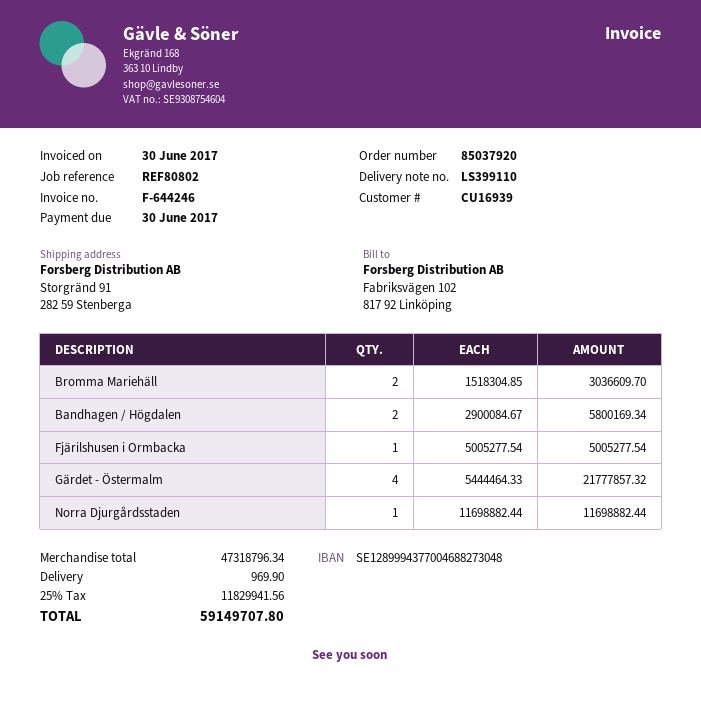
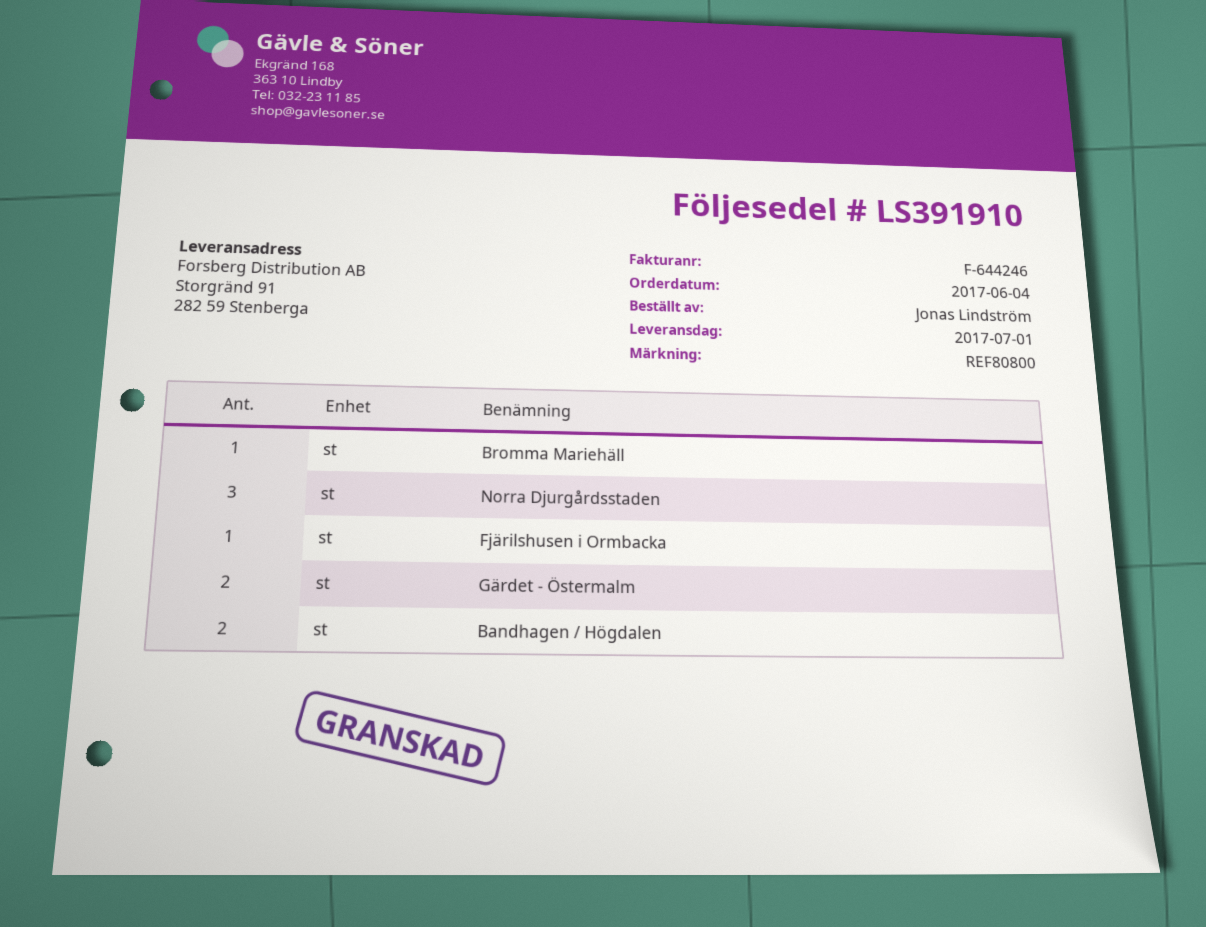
delivery note number: LS399110 -> LS391910
reference: REF80802 -> REF80800
Bromma Mariehäll: 2 -> 1
Gärdet - Östermalm: 4 -> 2
Norra Djurgårdsstaden: 1 -> 3

